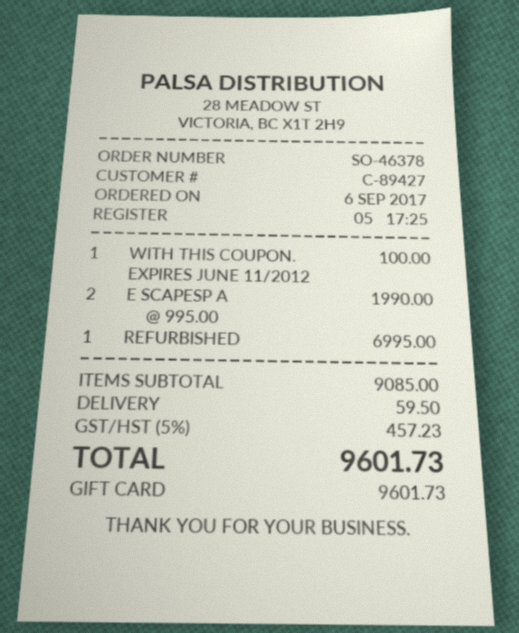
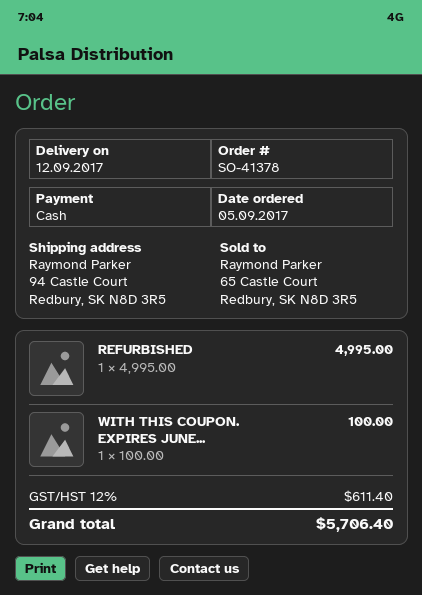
order number: SO-46378 -> SO-41378
order date: 2017-09-06 -> 2017-09-05
payment method: gift card -> cash
E SCAPESP A: 2 x 995.00 = 1990.00 -> none
REFURBISHED: 1 x 6995.00 = 6995.00 -> 1 x 4995.00 = 4995.00
shipping: 59.50 -> none
tax: 5% = 457.23 -> 12% = 611.40
total: 9601.73 -> 5706.40

